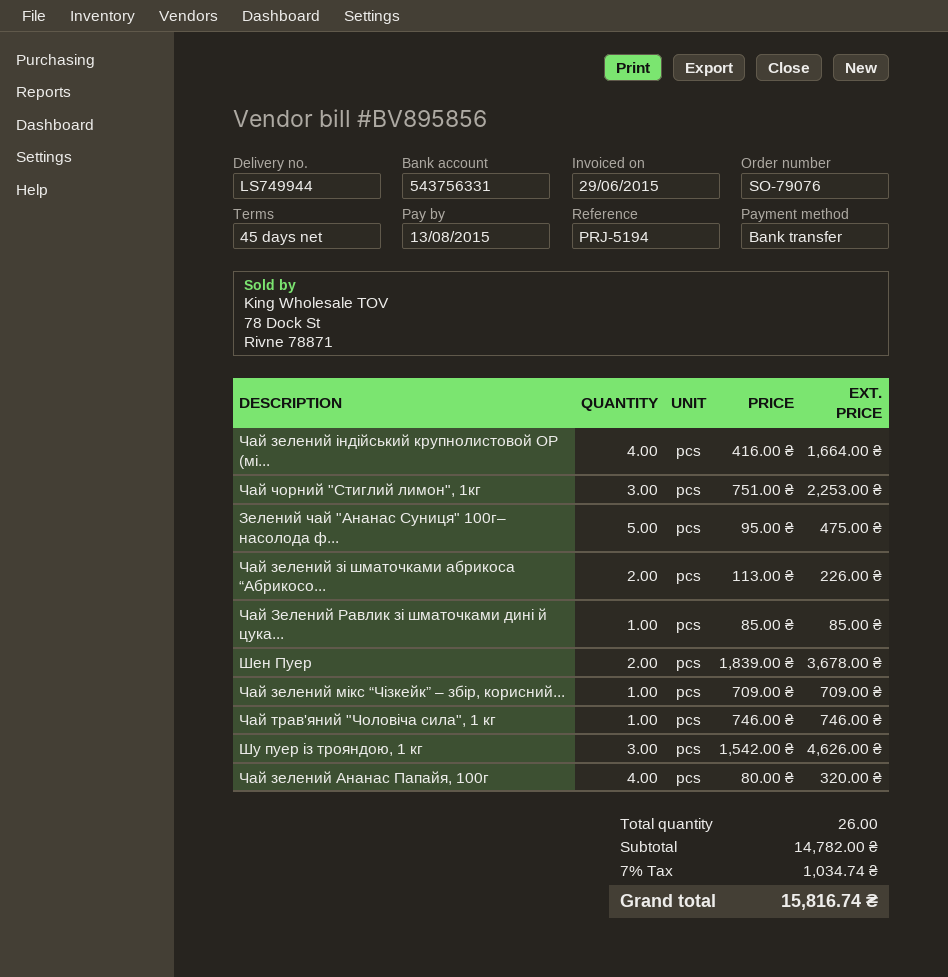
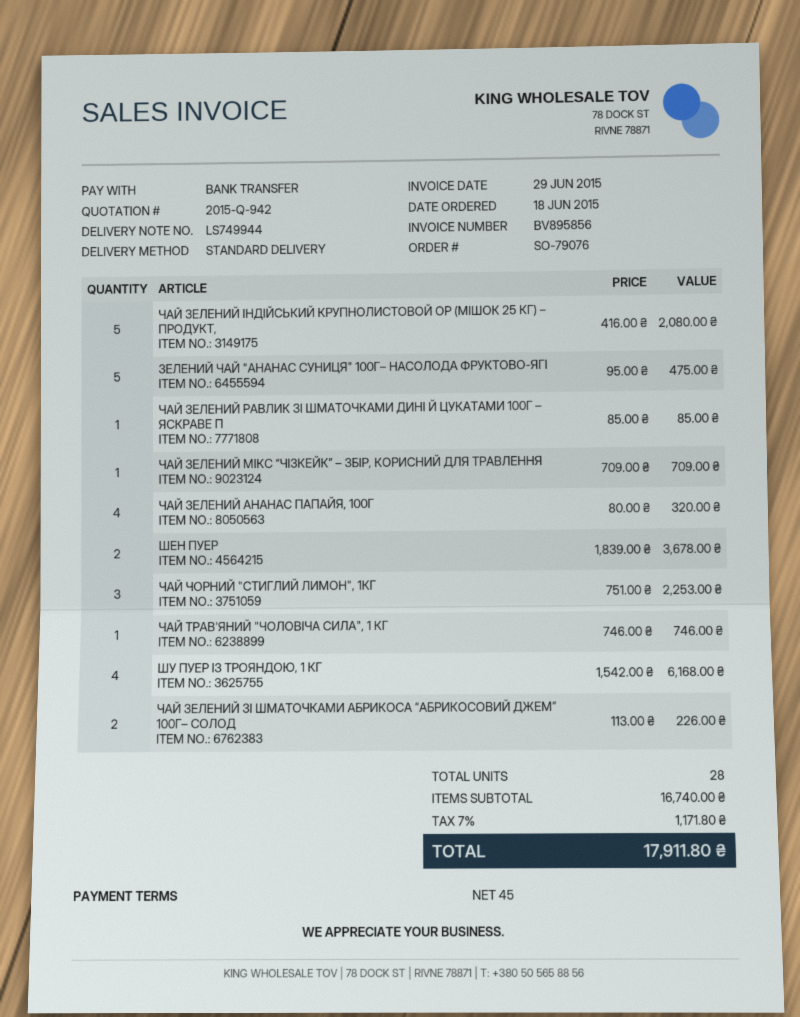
Чай зелений індійський крупнолистовой OP (мі...: 4 x 416.00 = 1664.00 -> 5 x 416.00 = 2080.00
Шу пуер із трояндою, 1 кг: 3 x 1542.00 = 4626.00 -> 4 x 1542.00 = 6168.00
total quantity: 26 -> 28
subtotal: 14782.00 -> 16740.00
tax: 7% = 1034.74 -> 7% = 1171.80
total: 15816.74 -> 17911.80

